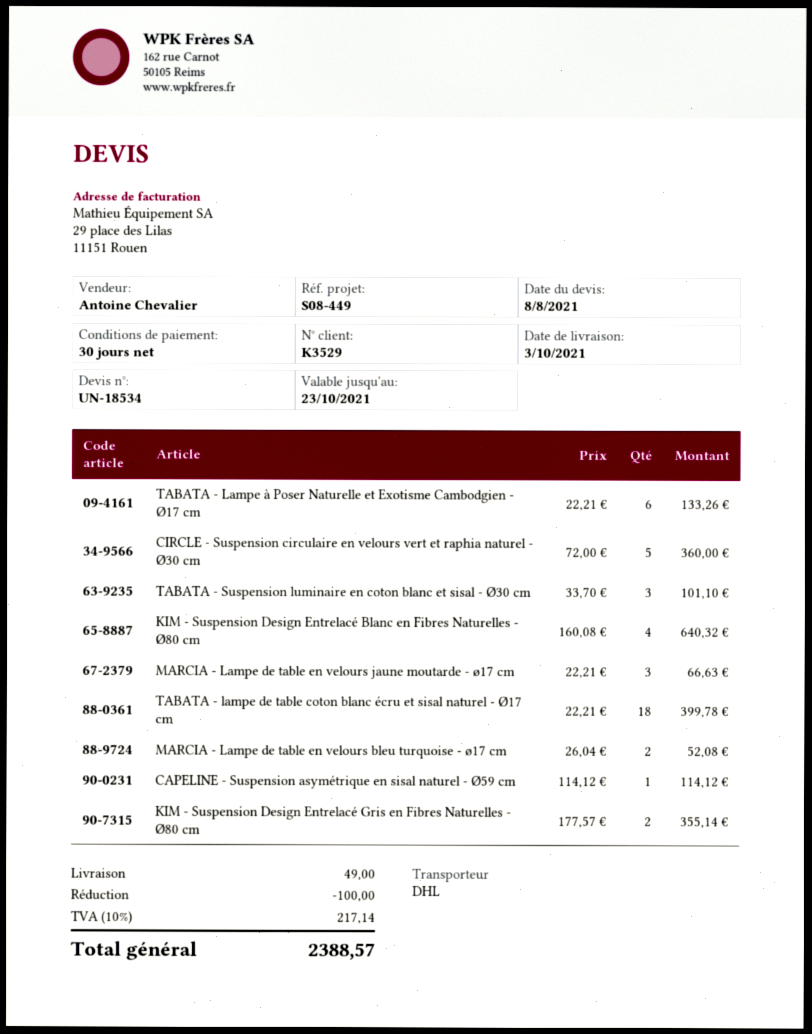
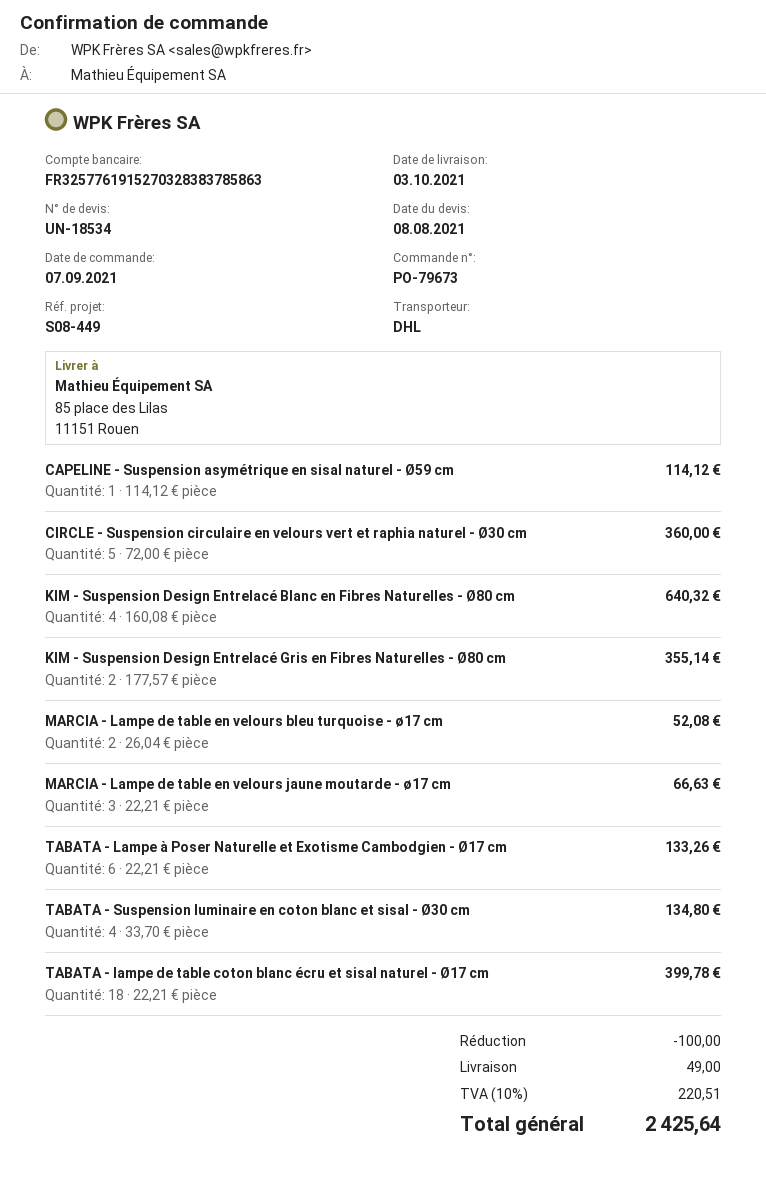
TABATA - Suspension luminaire en coton blanc et sisal - Ø30 cm: 3 x 33.70 = 101.10 -> 4 x 33.70 = 134.80
tax: 10% = 217.14 -> 10% = 220.51
total: 2388.57 -> 2425.64

